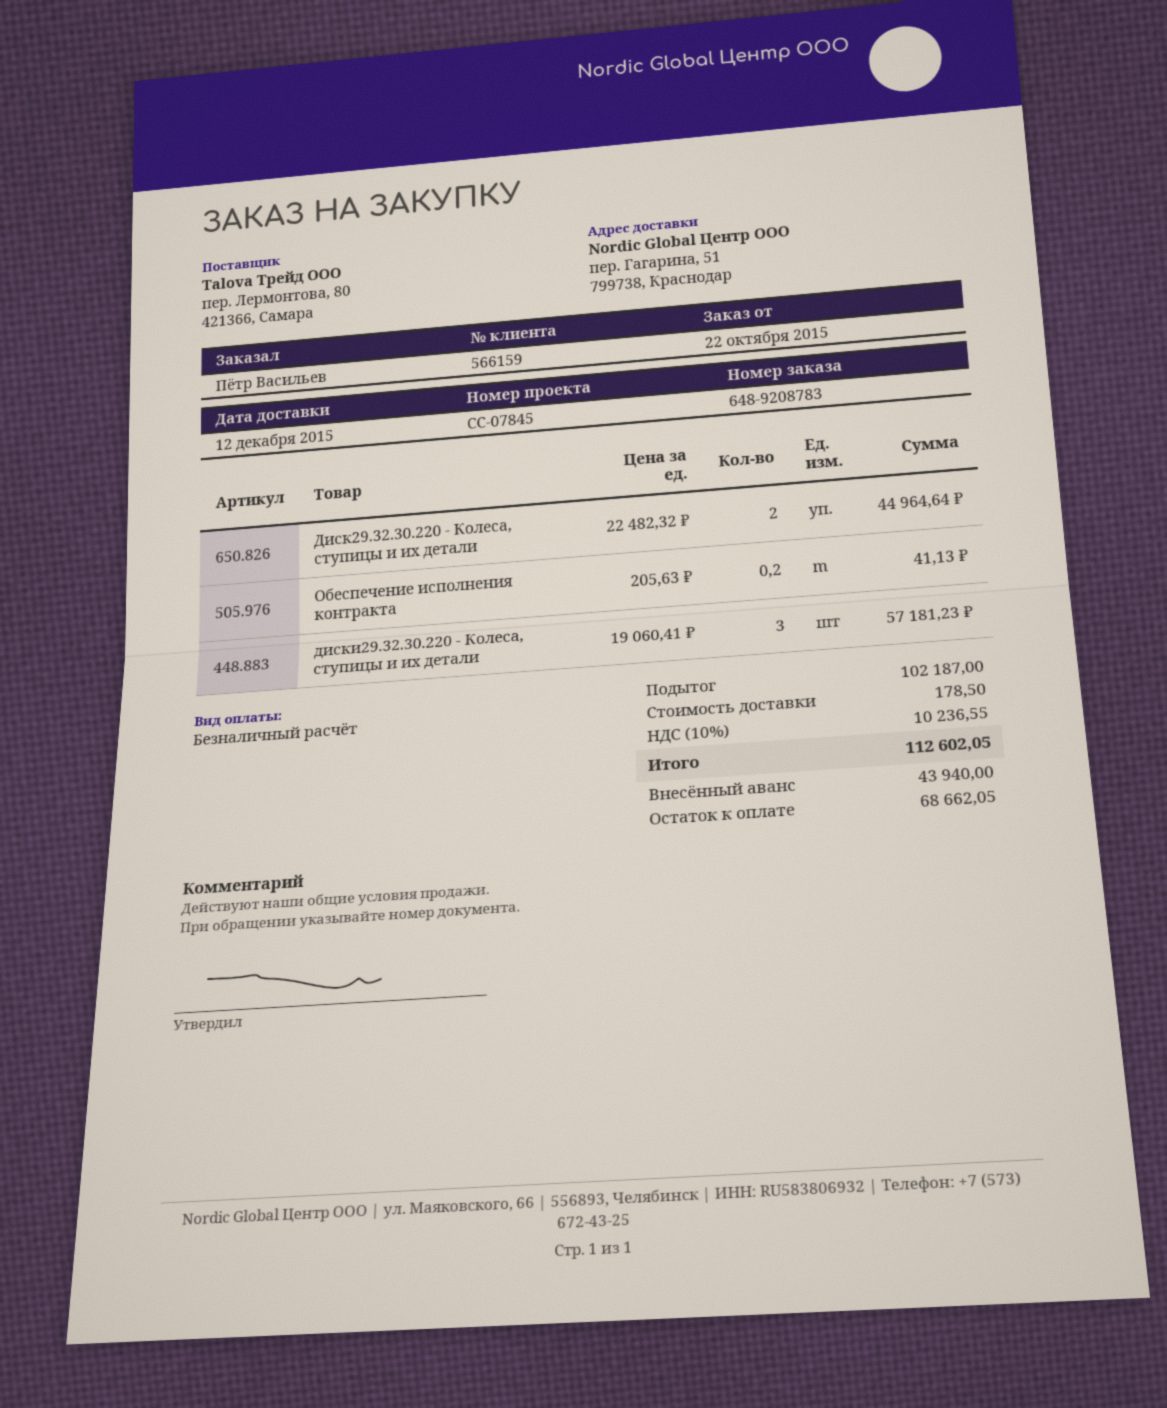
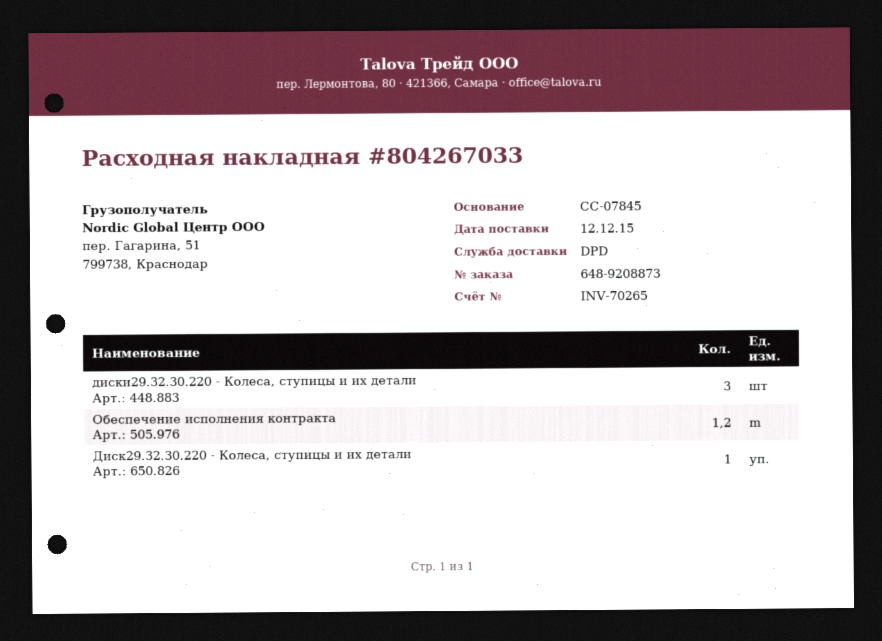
order number: 648-9208783 -> 648-9208873
Диск29.32.30.220 - Колеса, ступицы и их детали: 2 -> 1
Обеспечение исполнения контракта: 0.2 -> 1.2

